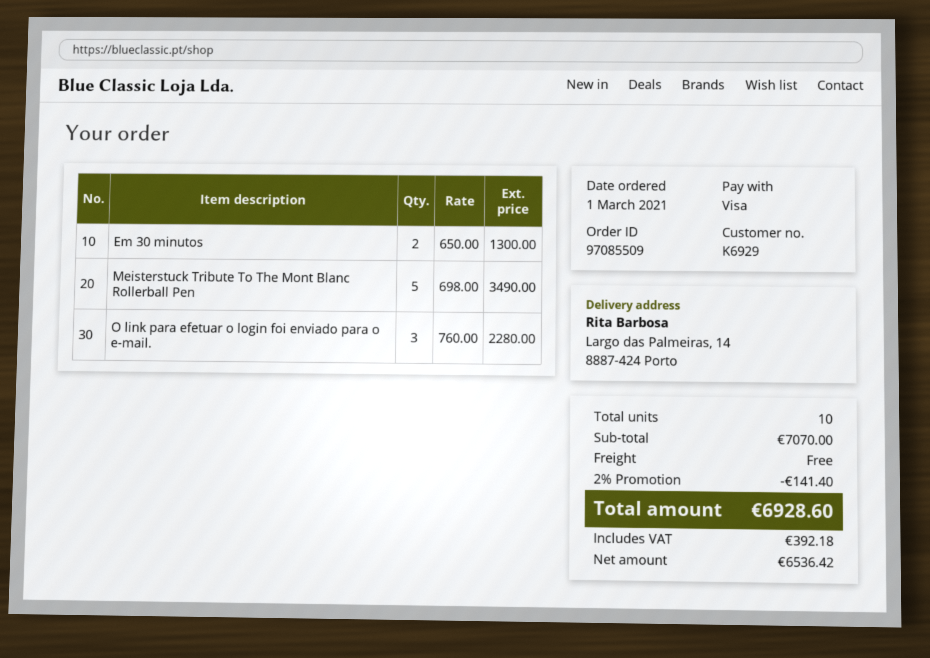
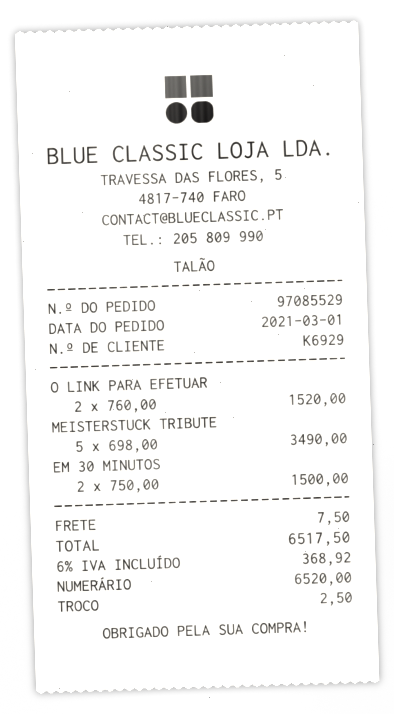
order number: 97085509 -> 97085529
payment method: Visa -> cash
Em 30 minutos: 2 x 650.00 = 1300.00 -> 2 x 750.00 = 1500.00
O link para efetuar o login foi enviado para o e-mail.: 3 x 760.00 = 2280.00 -> 2 x 760.00 = 1520.00
discount: 2% = 141.40 -> none
shipping: 0.00 -> 7.50
tax: 392.18 -> 368.92
total: 6928.60 -> 6517.50

